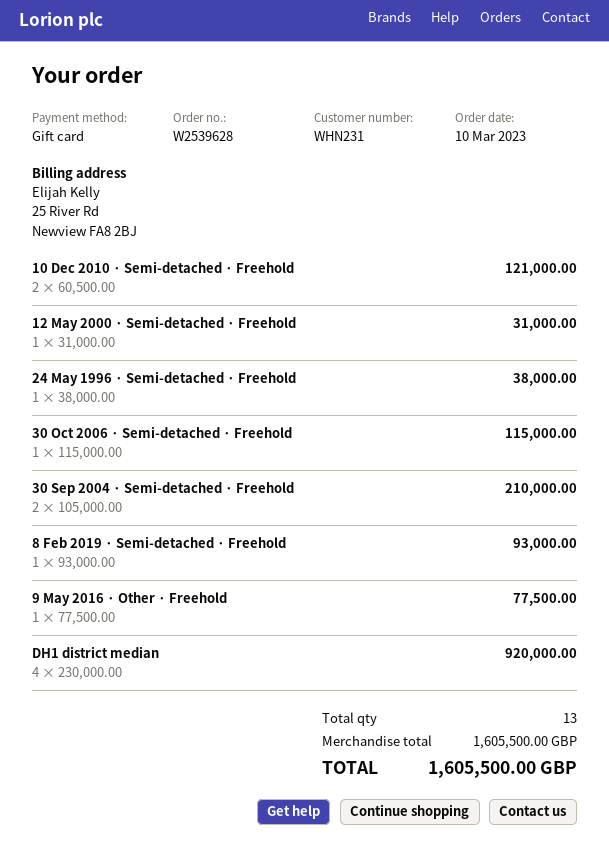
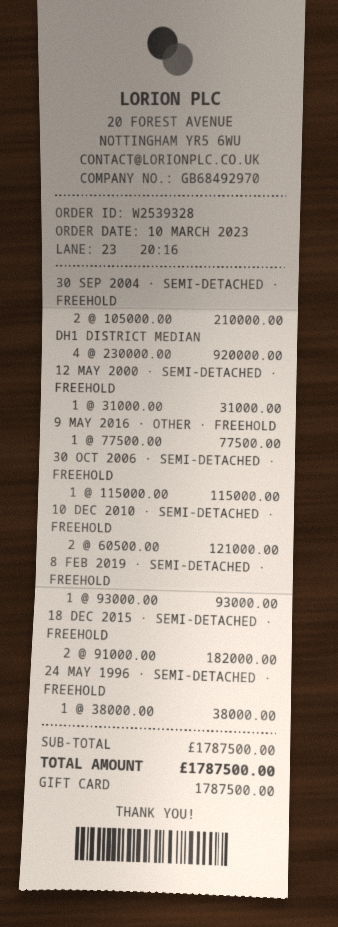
order number: W2539628 -> W2539328
18 DEC 2015 · SEMI-DETACHED · FREEHOLD: none -> 2 x 91000.00 = 182000.00
subtotal: 1605500.00 -> 1787500.00
total: 1605500.00 -> 1787500.00

